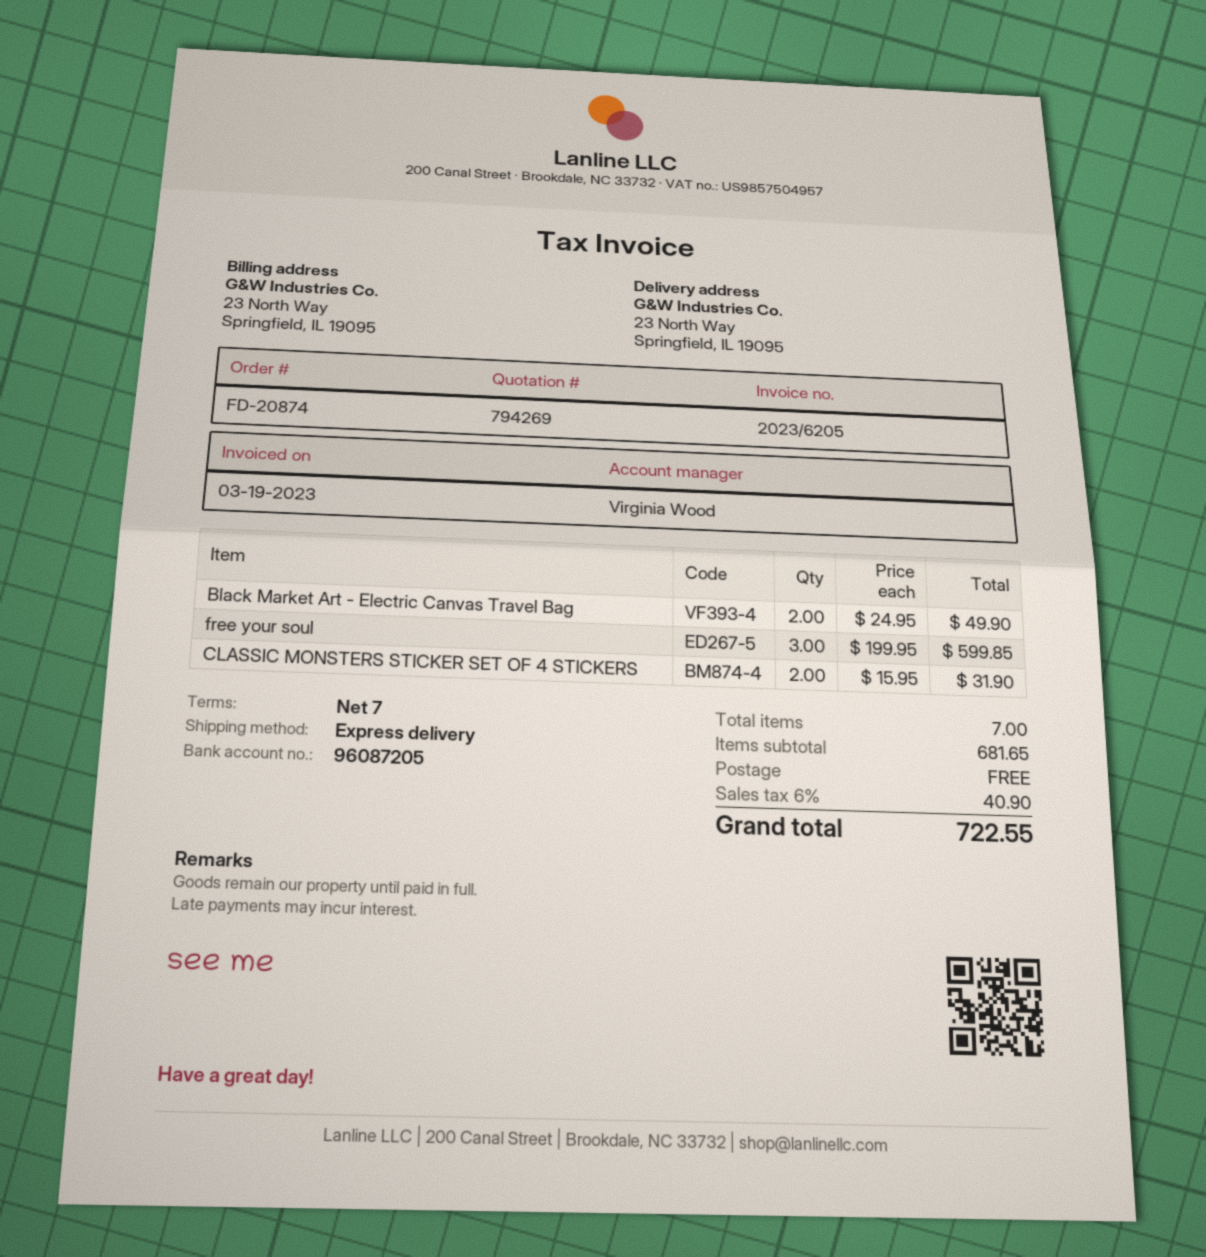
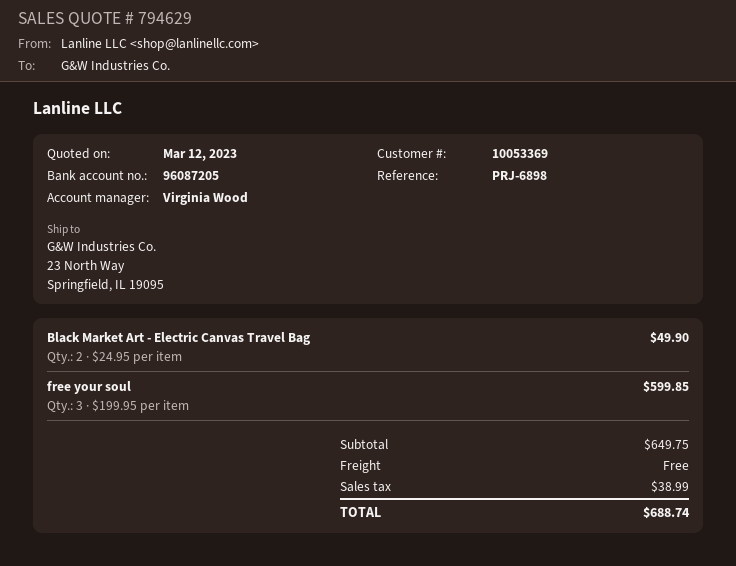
quote number: 794269 -> 794629
CLASSIC MONSTERS STICKER SET OF 4 STICKERS: 2 x 15.95 = 31.90 -> none
subtotal: 681.65 -> 649.75
tax: 40.90 -> 38.99
total: 722.55 -> 688.74

